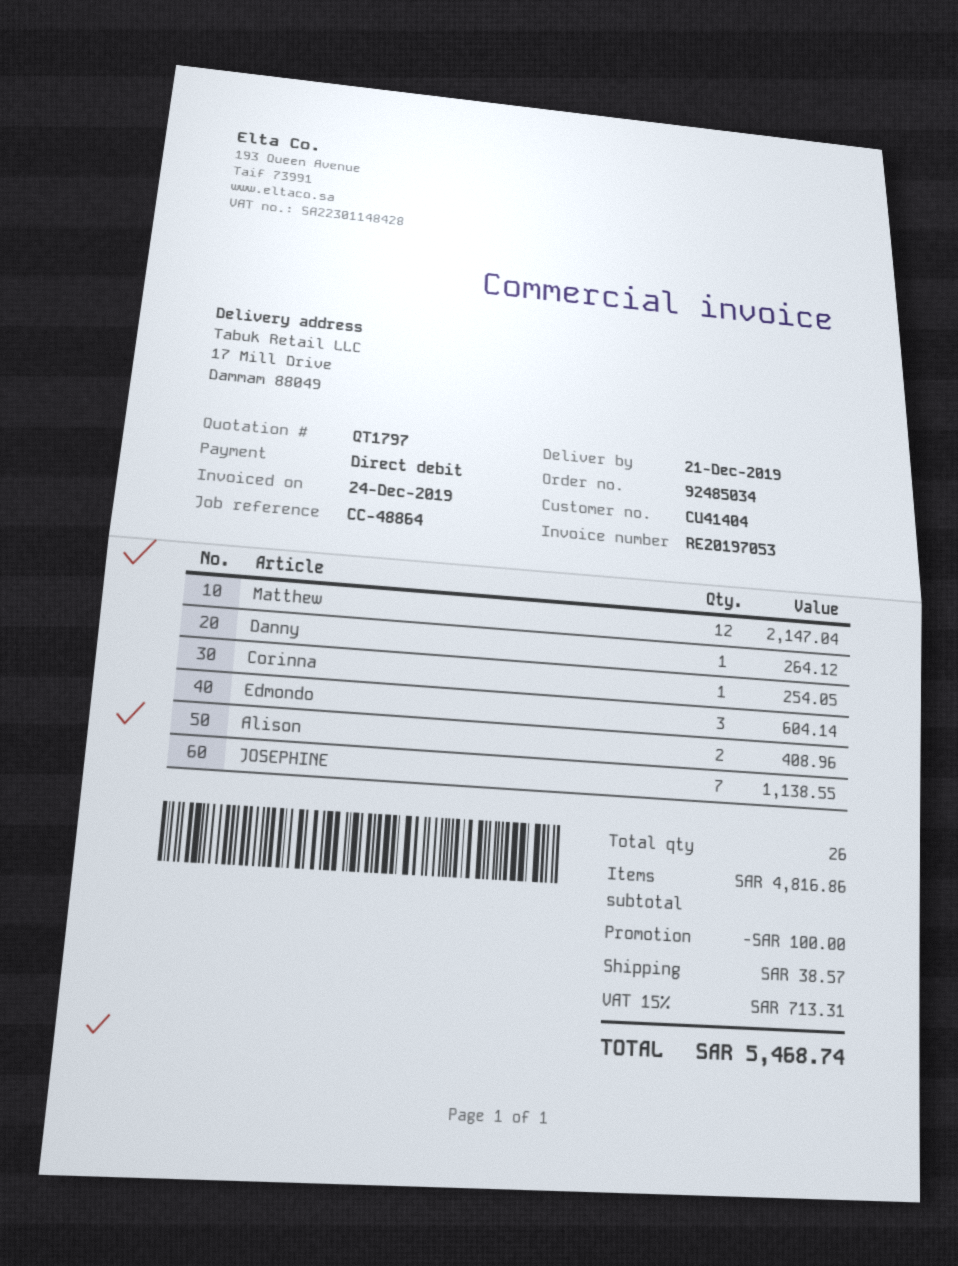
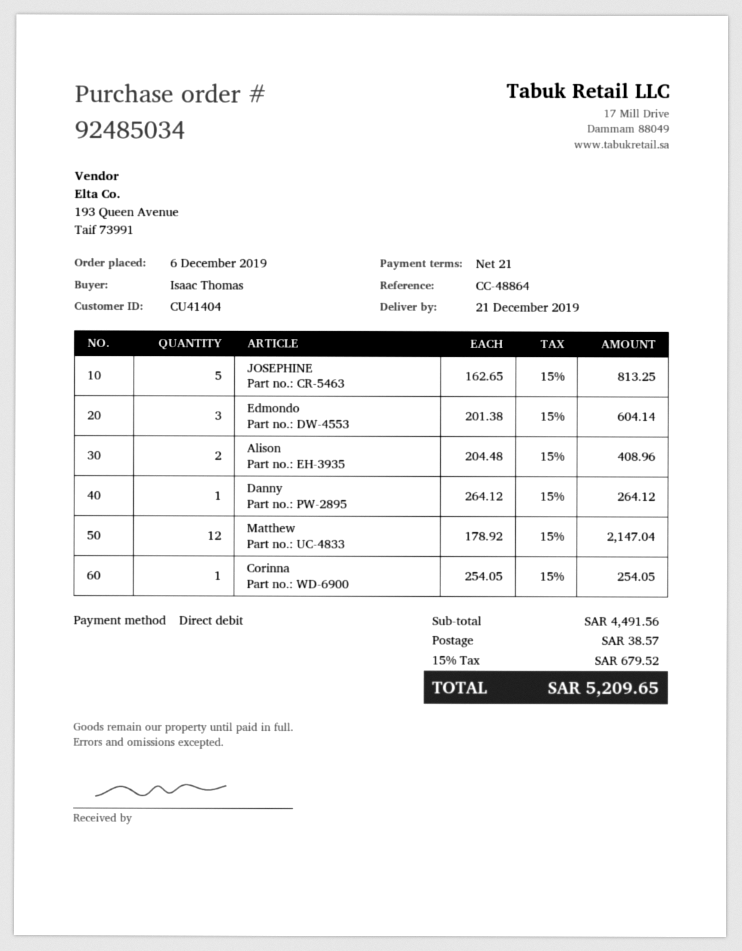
JOSEPHINE: 7 for 1138.55 -> 5 for 813.25
subtotal: 4816.86 -> 4491.56
discount: 100.00 -> none
tax: 15% = 713.31 -> 15% = 679.52
total: 5468.74 -> 5209.65

